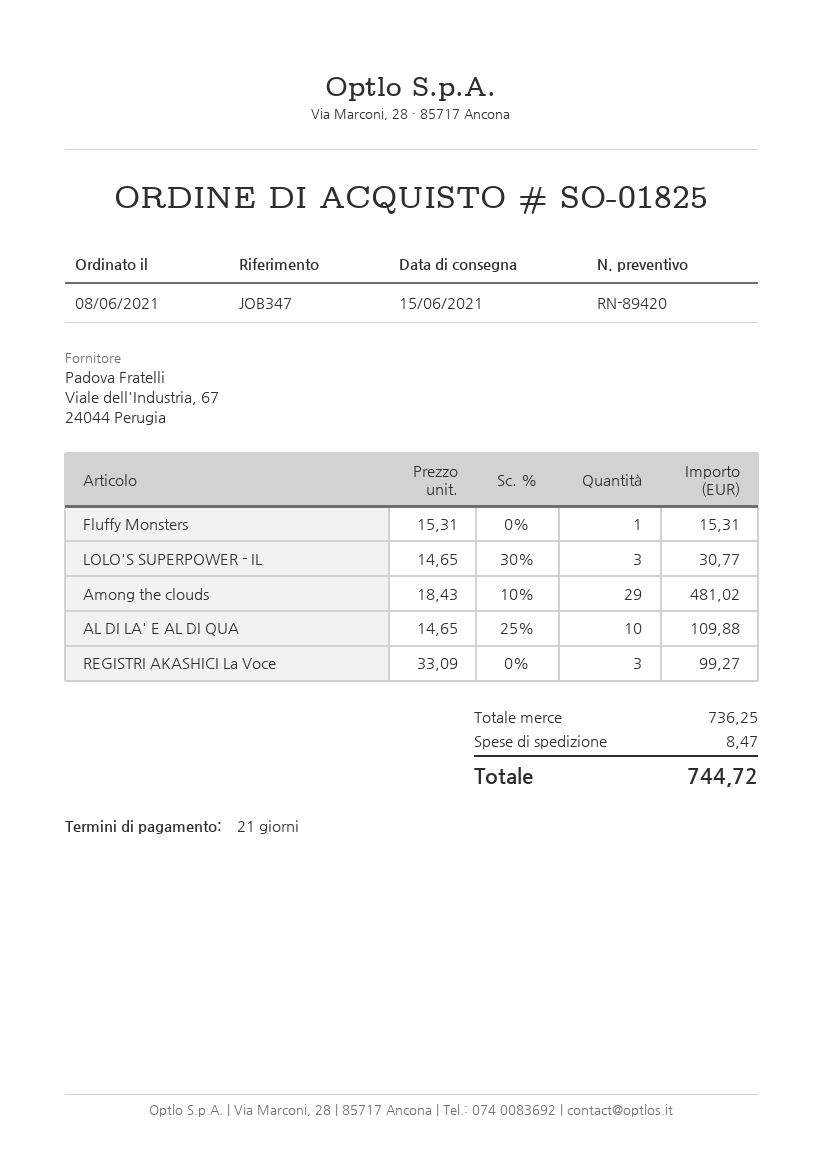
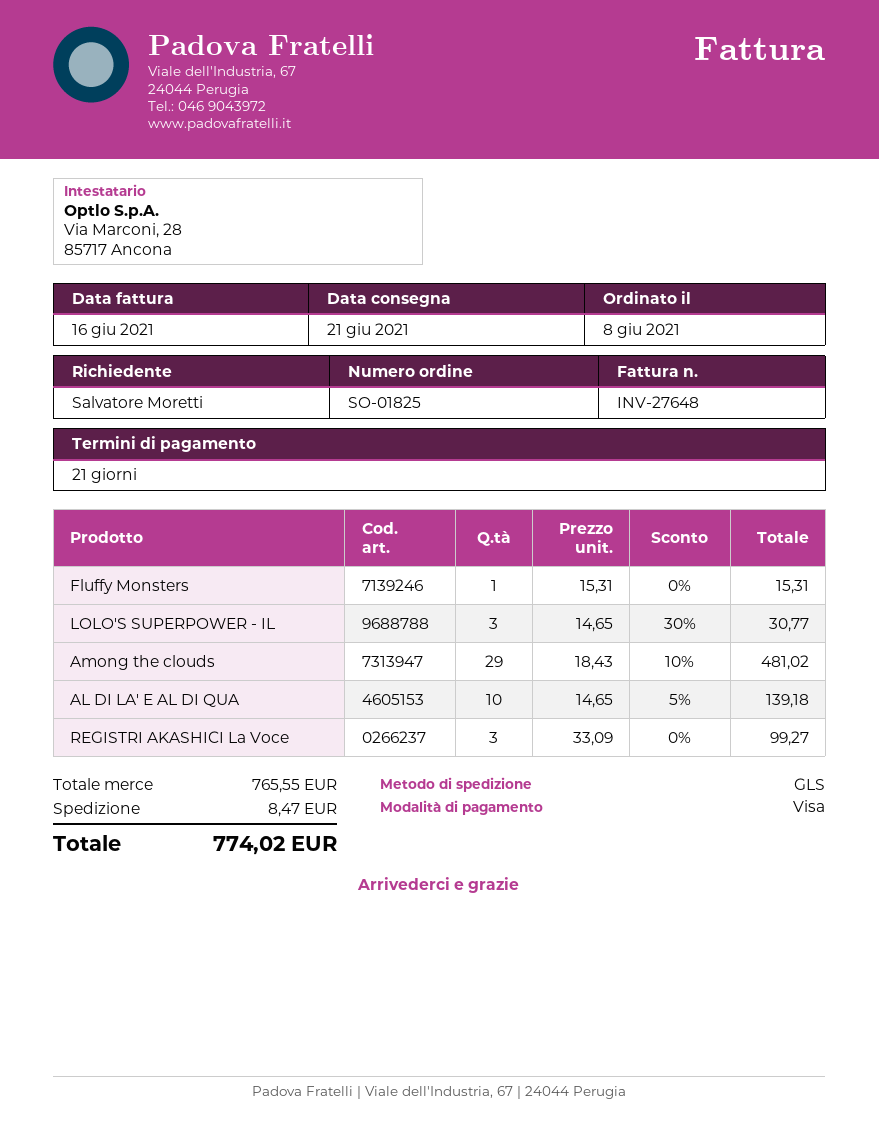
delivery date: 2021-06-15 -> 2021-06-21
AL DI LA' E AL DI QUA: 10 x 14.65 - 25% = 109.88 -> 10 x 14.65 - 5% = 139.18
subtotal: 736.25 -> 765.55
total: 744.72 -> 774.02

